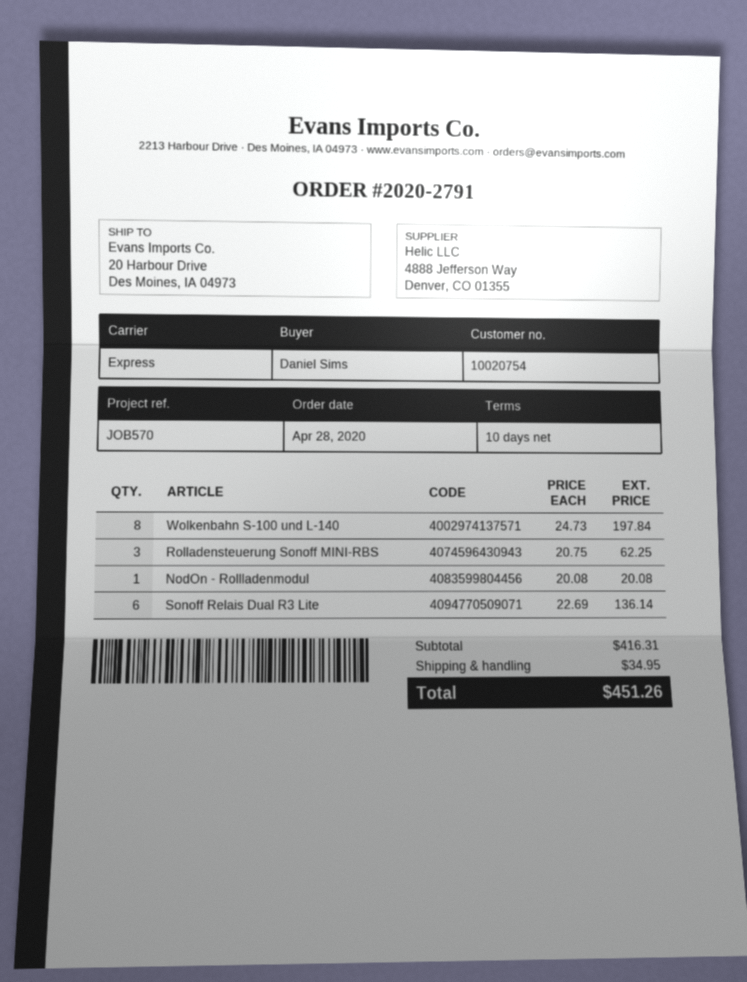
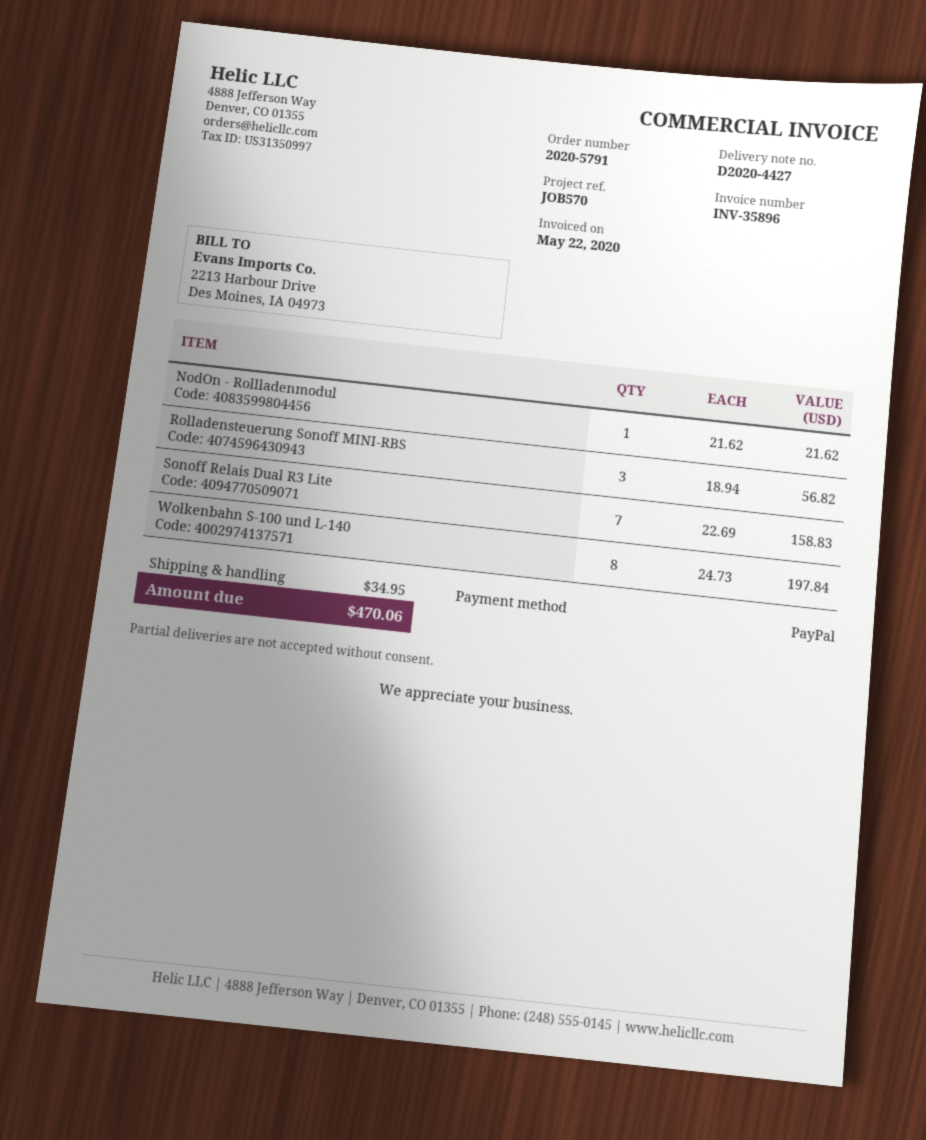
order number: 2020-2791 -> 2020-5791
Rolladensteuerung Sonoff MINI‑RBS: 3 x 20.75 = 62.25 -> 3 x 18.94 = 56.82
NodOn - Rollladenmodul: 1 x 20.08 = 20.08 -> 1 x 21.62 = 21.62
Sonoff Relais Dual R3 Lite: 6 x 22.69 = 136.14 -> 7 x 22.69 = 158.83
total: 451.26 -> 470.06

